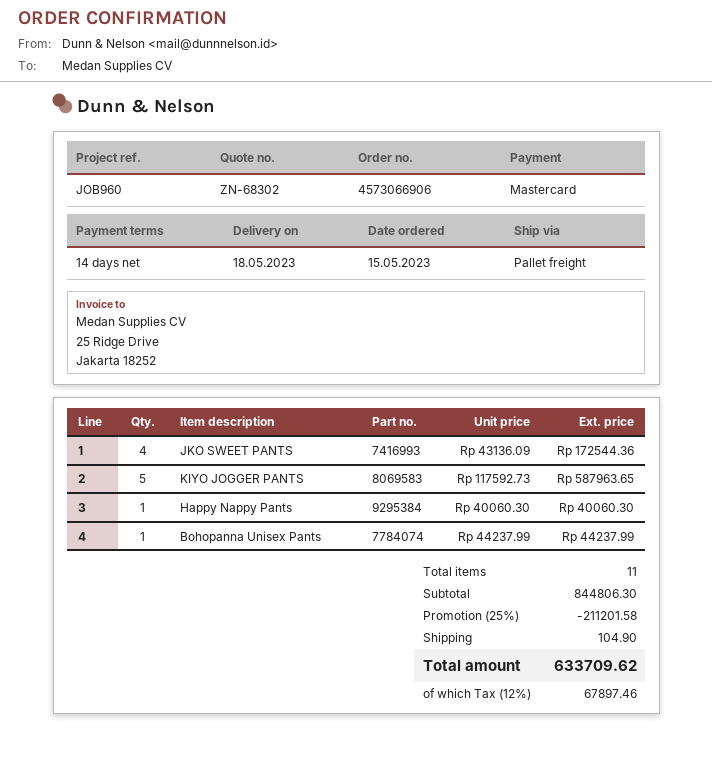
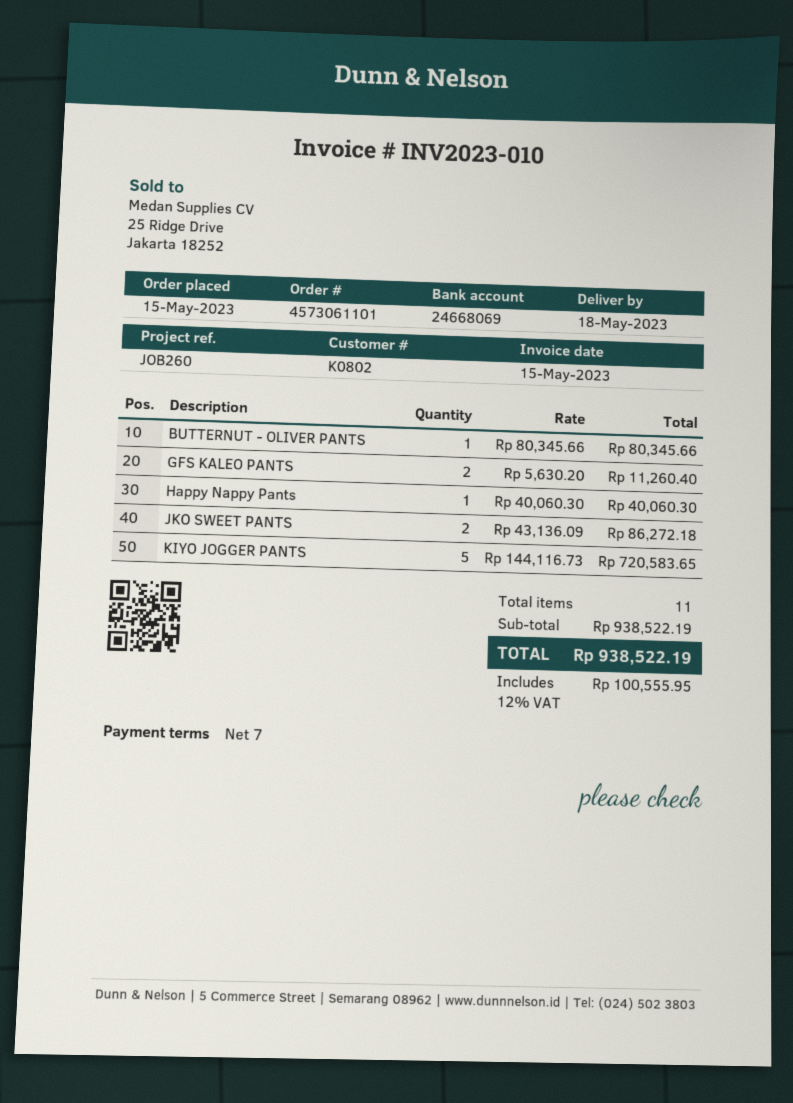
order number: 4573066906 -> 4573061101
payment terms: 14 days -> 7 days
reference: JOB960 -> JOB260
JKO SWEET PANTS: 4 x 43136.09 = 172544.36 -> 2 x 43136.09 = 86272.18
KIYO JOGGER PANTS: 5 x 117592.73 = 587963.65 -> 5 x 144116.73 = 720583.65
Bohopanna Unisex Pants: 1 x 44237.99 = 44237.99 -> none
BUTTERNUT - OLIVER PANTS: none -> 1 x 80345.66 = 80345.66
GFS KALEO PANTS: none -> 2 x 5630.20 = 11260.40
subtotal: 844806.30 -> 938522.19
discount: 25% = 211201.58 -> none
shipping: 104.90 -> none
tax: 12% = 67897.46 -> 12% = 100555.95
total: 633709.62 -> 938522.19

